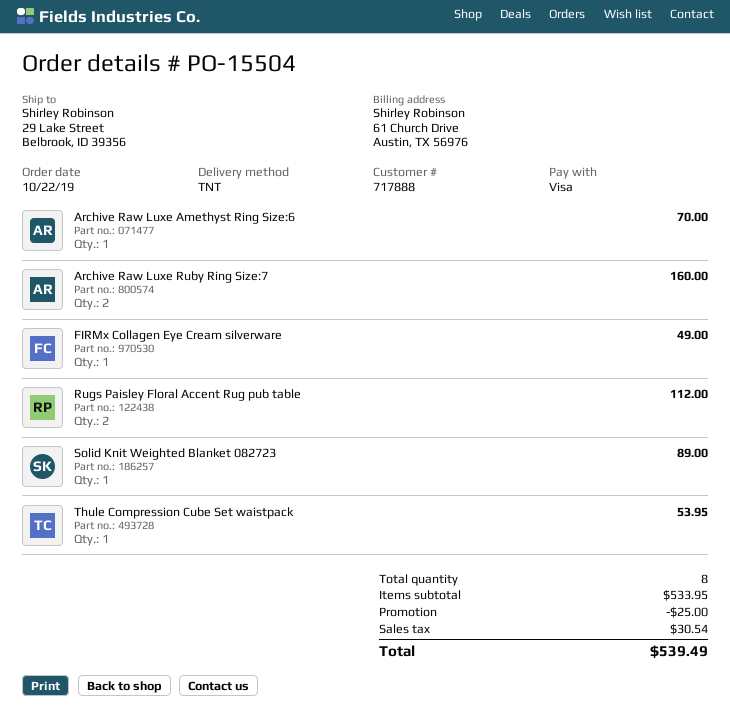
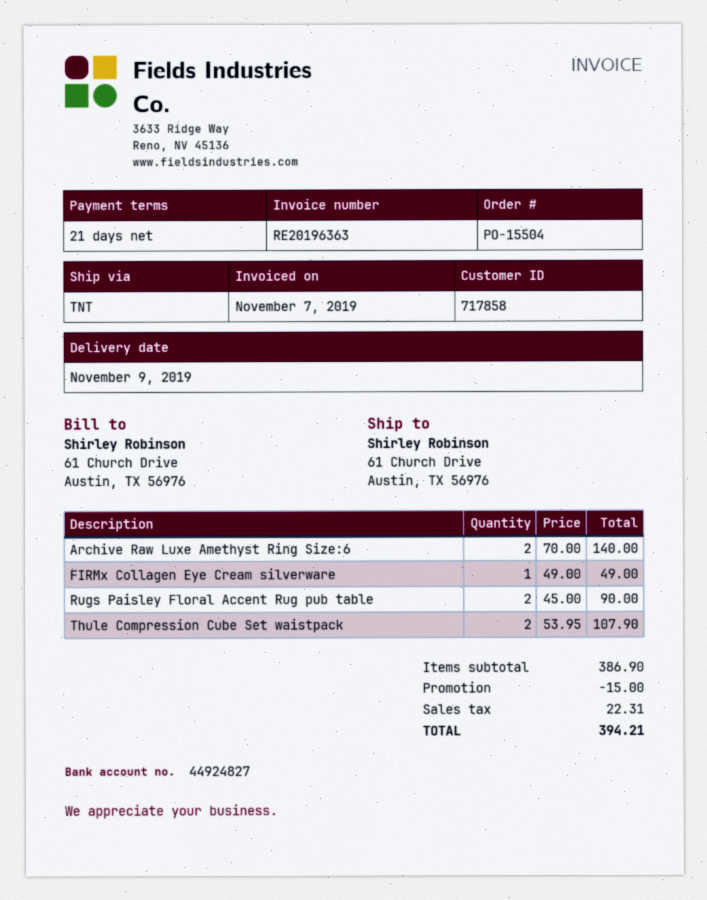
customer number: 717888 -> 717858
ship to: 29 Lake Street, Belbrook, ID 39356 -> 61 Church Drive, Austin, TX 56976
Archive Raw Luxe Amethyst Ring Size:6: 1 for 70.00 -> 2 for 140.00
Archive Raw Luxe Ruby Ring Size:7: 2 for 160.00 -> none
Rugs Paisley Floral Accent Rug pub table: 2 for 112.00 -> 2 for 90.00
Solid Knit Weighted Blanket 082723: 1 for 89.00 -> none
Thule Compression Cube Set waistpack: 1 for 53.95 -> 2 for 107.90
subtotal: 533.95 -> 386.90
discount: 25.00 -> 15.00
tax: 30.54 -> 22.31
total: 539.49 -> 394.21

